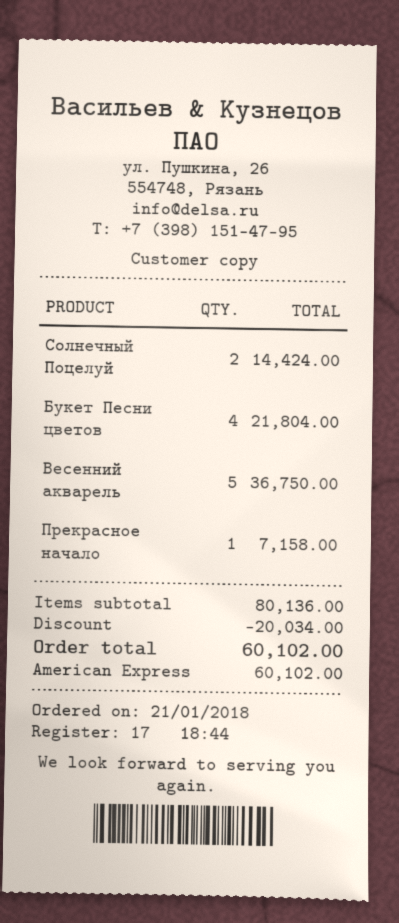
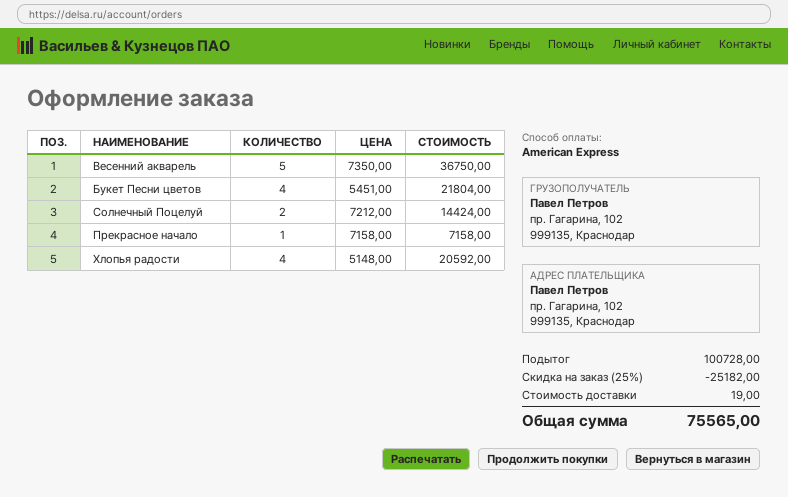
Хлопья радости: none -> 4 for 20592.00
subtotal: 80136.00 -> 100728.00
discount: 20034.00 -> 25182.00
shipping: none -> 19.00
total: 60102.00 -> 75565.00

